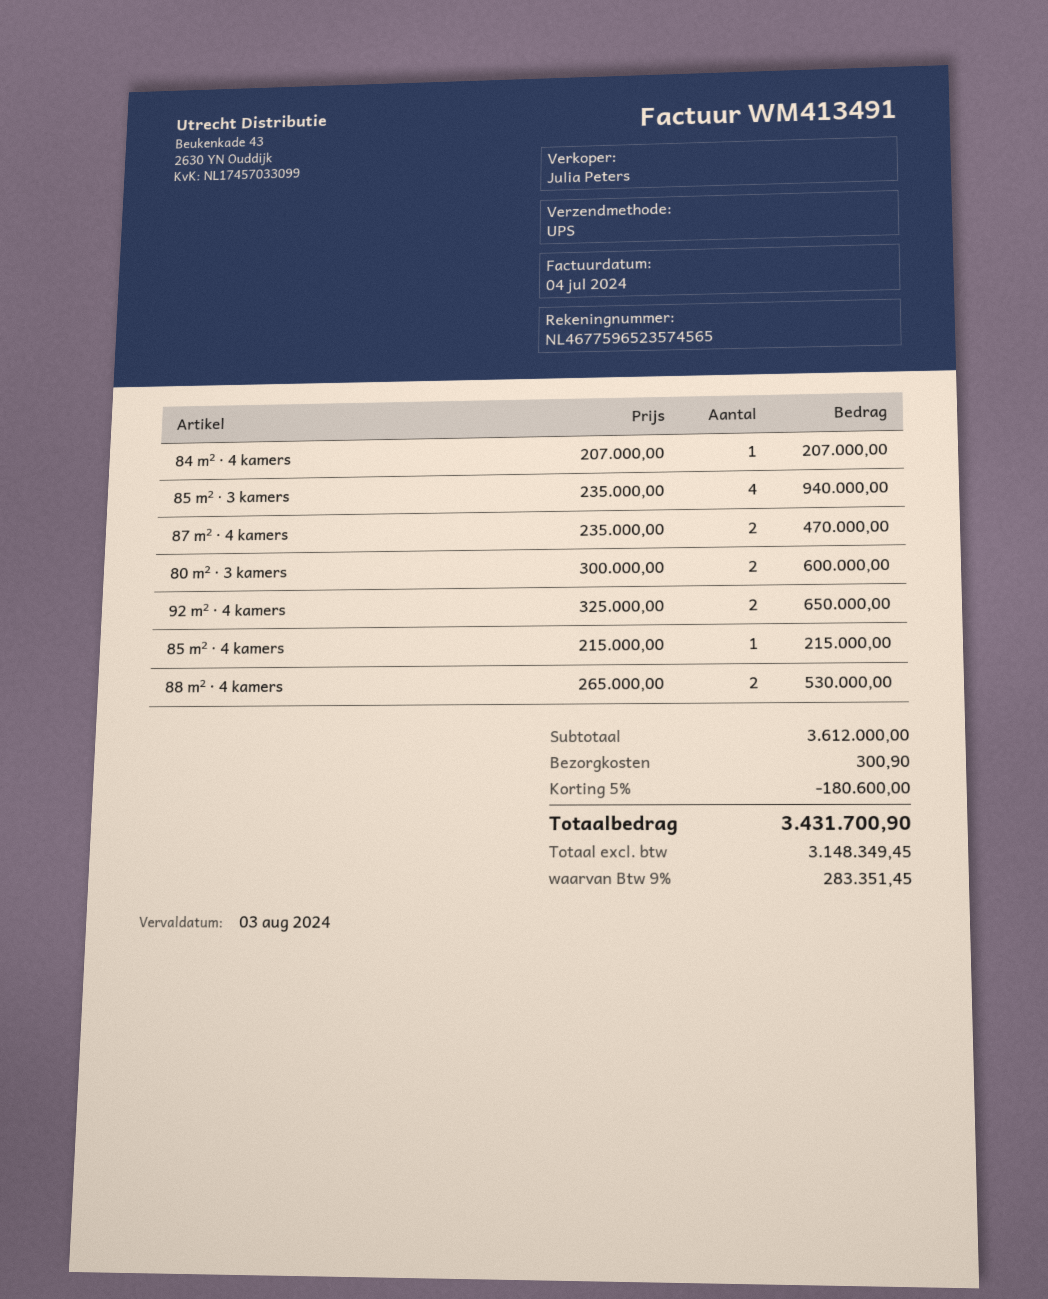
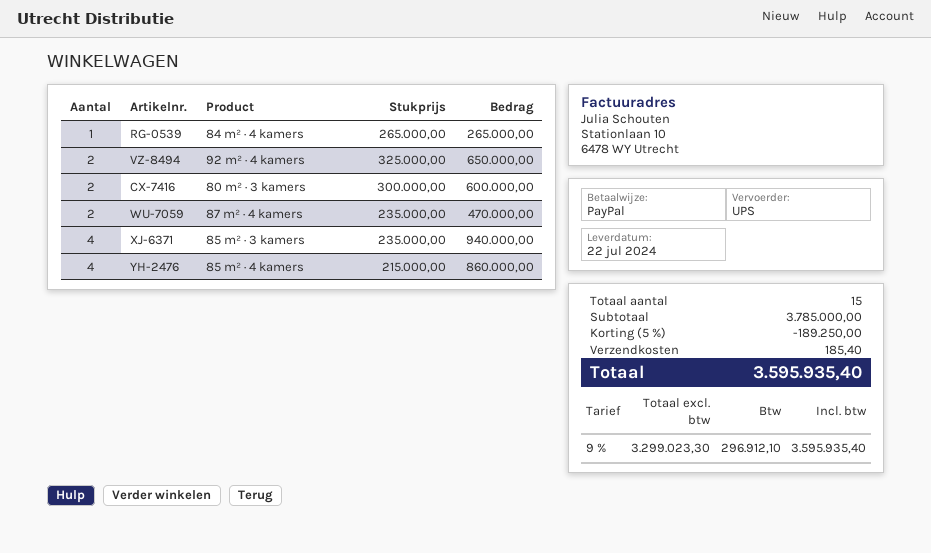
84 m² · 4 kamers: 1 x 207000.00 = 207000.00 -> 1 x 265000.00 = 265000.00
85 m² · 4 kamers: 1 x 215000.00 = 215000.00 -> 4 x 215000.00 = 860000.00
88 m² · 4 kamers: 2 x 265000.00 = 530000.00 -> none
subtotal: 3612000.00 -> 3785000.00
discount: 5% = 180600.00 -> 5% = 189250.00
shipping: 300.90 -> 185.40
net: 3148349.45 -> 3299023.30
tax: 9% = 283351.45 -> 9% = 296912.10
total: 3431700.90 -> 3595935.40

